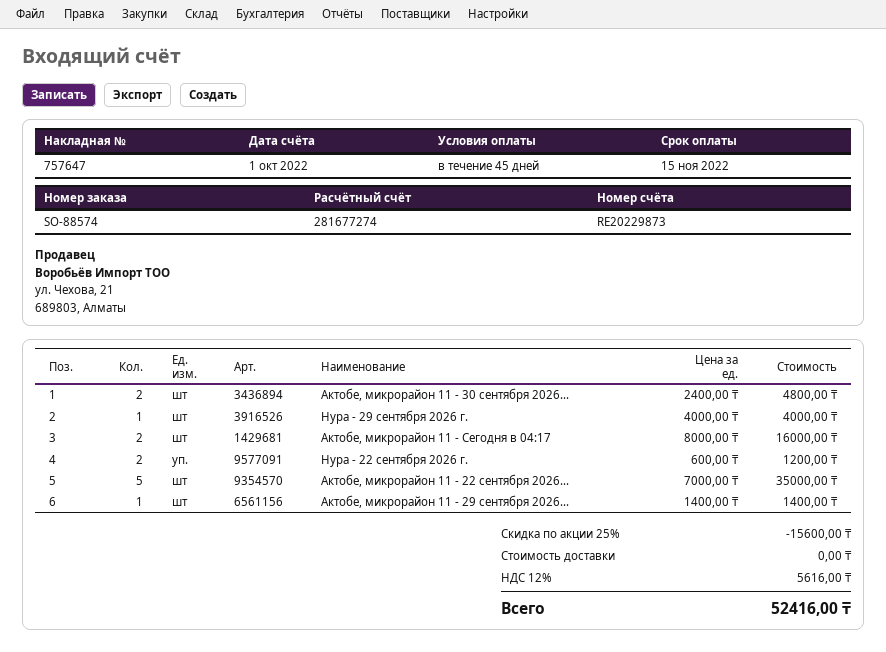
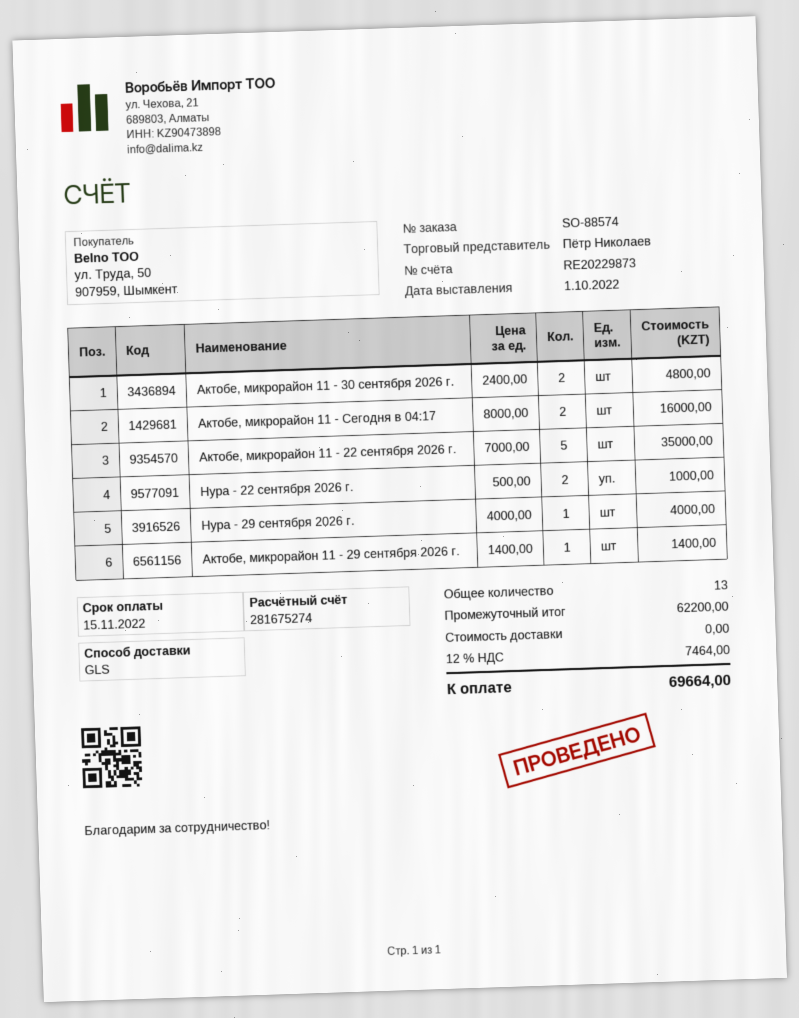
bank account: 281677274 -> 281675274
Нура - 22 сентября 2026 г.: 2 x 600.00 = 1200.00 -> 2 x 500.00 = 1000.00
discount: 25% = 15600.00 -> none
tax: 12% = 5616.00 -> 12% = 7464.00
total: 52416.00 -> 69664.00

